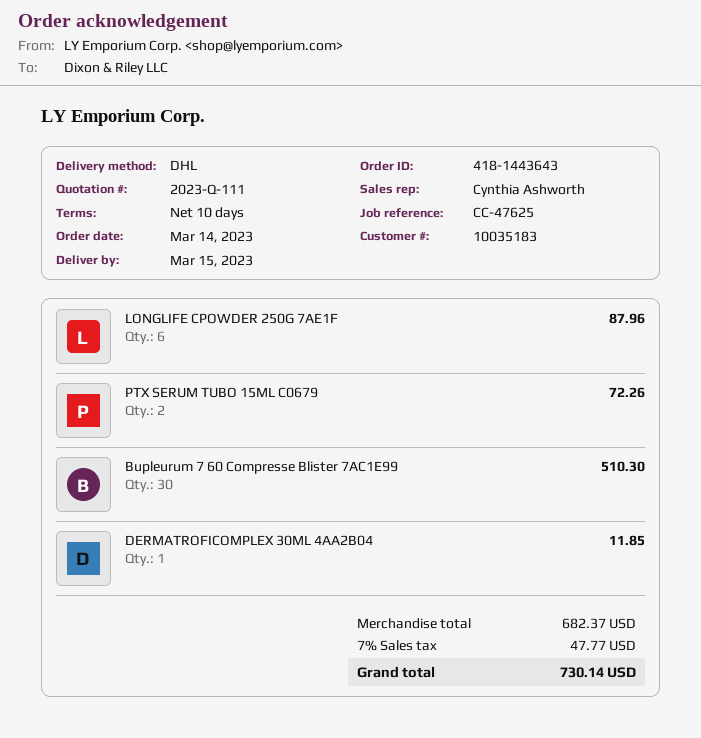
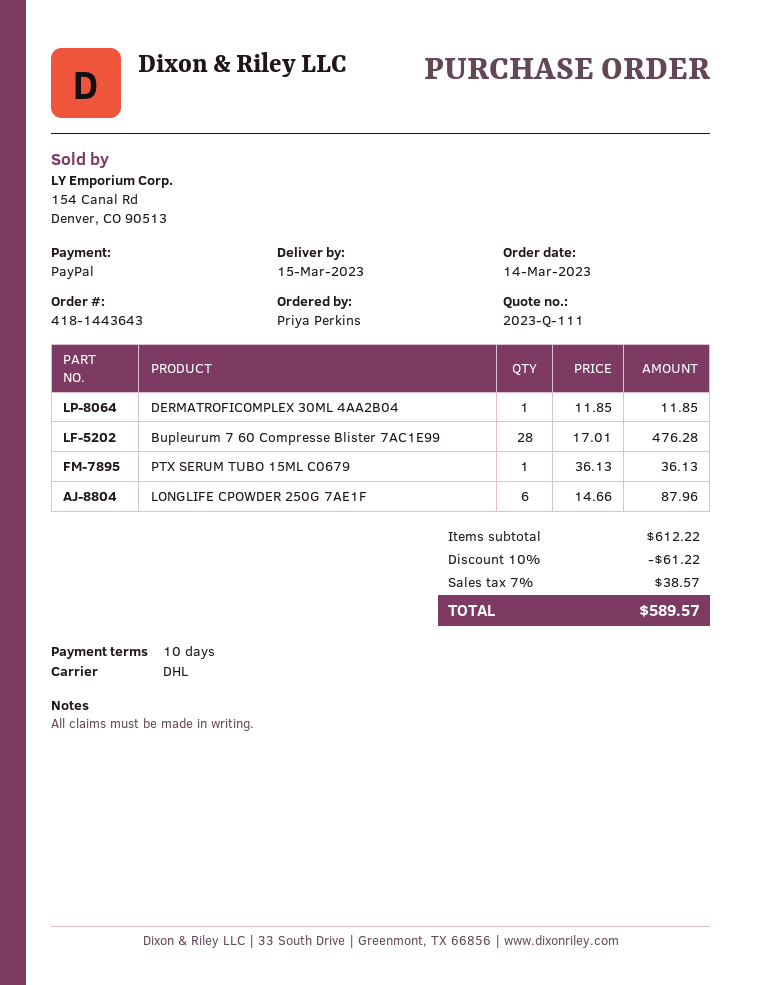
PTX SERUM TUBO 15ML C0679: 2 for 72.26 -> 1 for 36.13
Bupleurum 7 60 Compresse Blister 7AC1E99: 30 for 510.30 -> 28 for 476.28
subtotal: 682.37 -> 612.22
discount: none -> 10% = 61.22
tax: 7% = 47.77 -> 7% = 38.57
total: 730.14 -> 589.57

